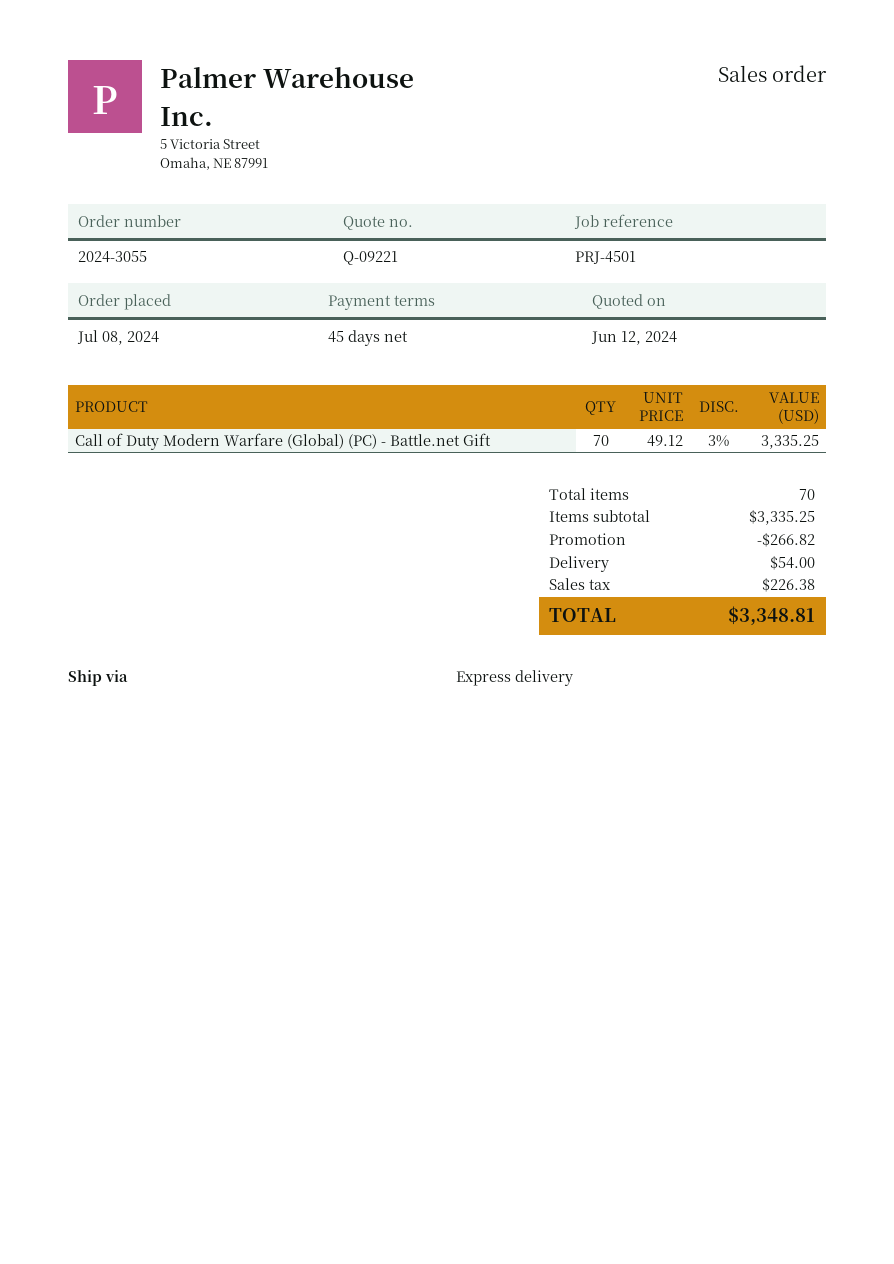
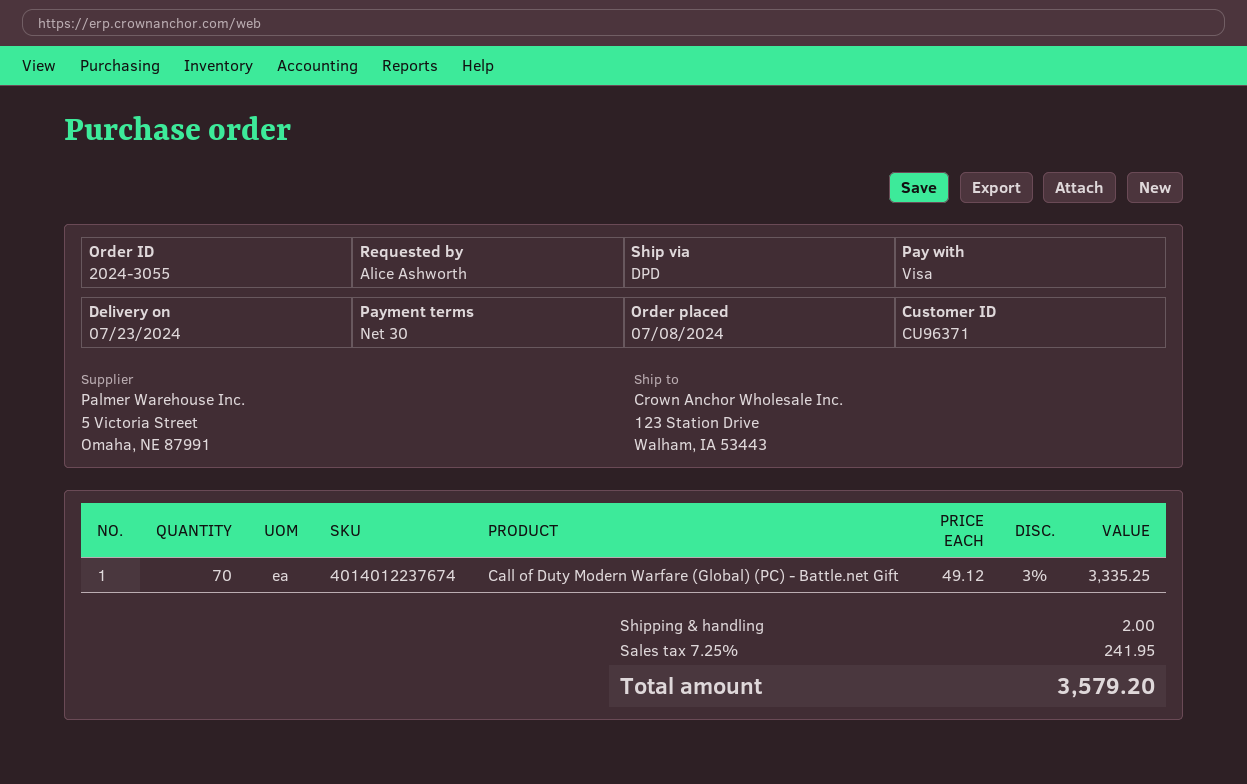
payment terms: 45 days -> 30 days
shipping method: express -> DPD
discount: 266.82 -> none
shipping: 54.00 -> 2.00
tax: 226.38 -> 241.95
total: 3348.81 -> 3579.20

